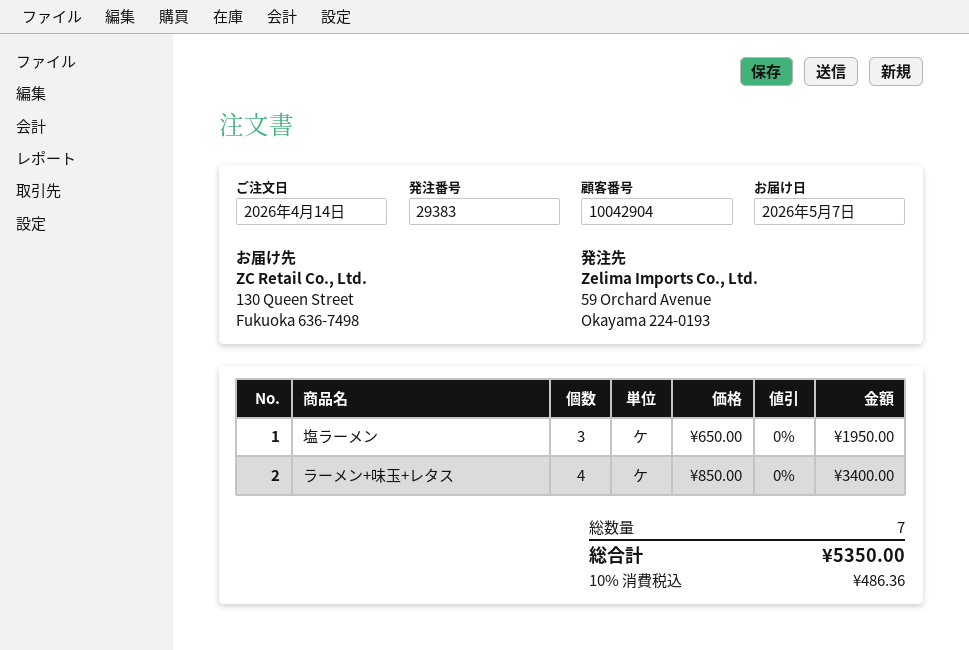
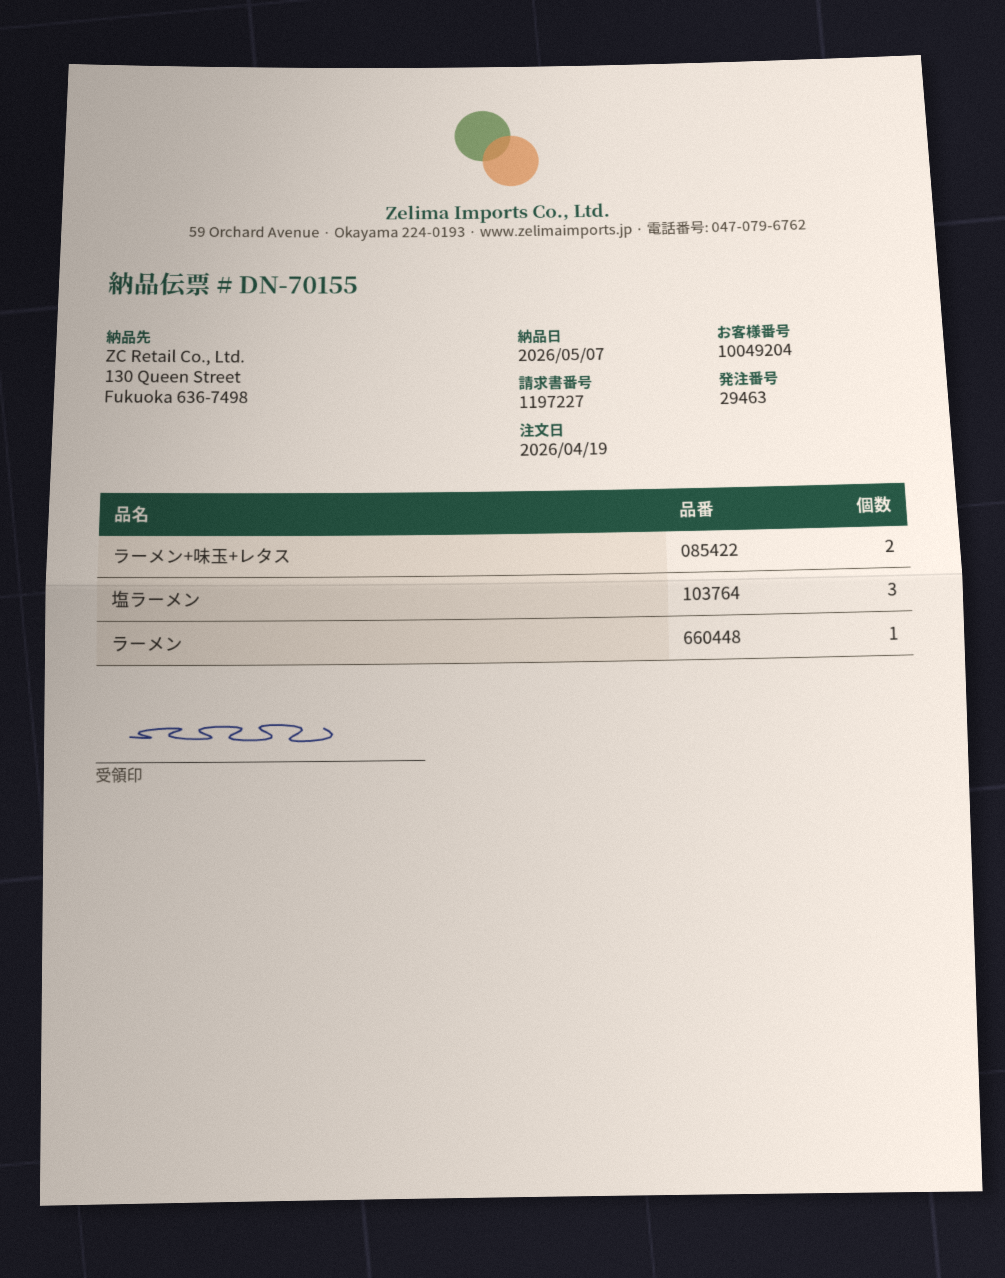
order number: 29383 -> 29463
order date: 2026-04-14 -> 2026-04-19
customer number: 10042904 -> 10049204
ラーメン+味玉+レタス: 4 -> 2
ラーメン: none -> 1

